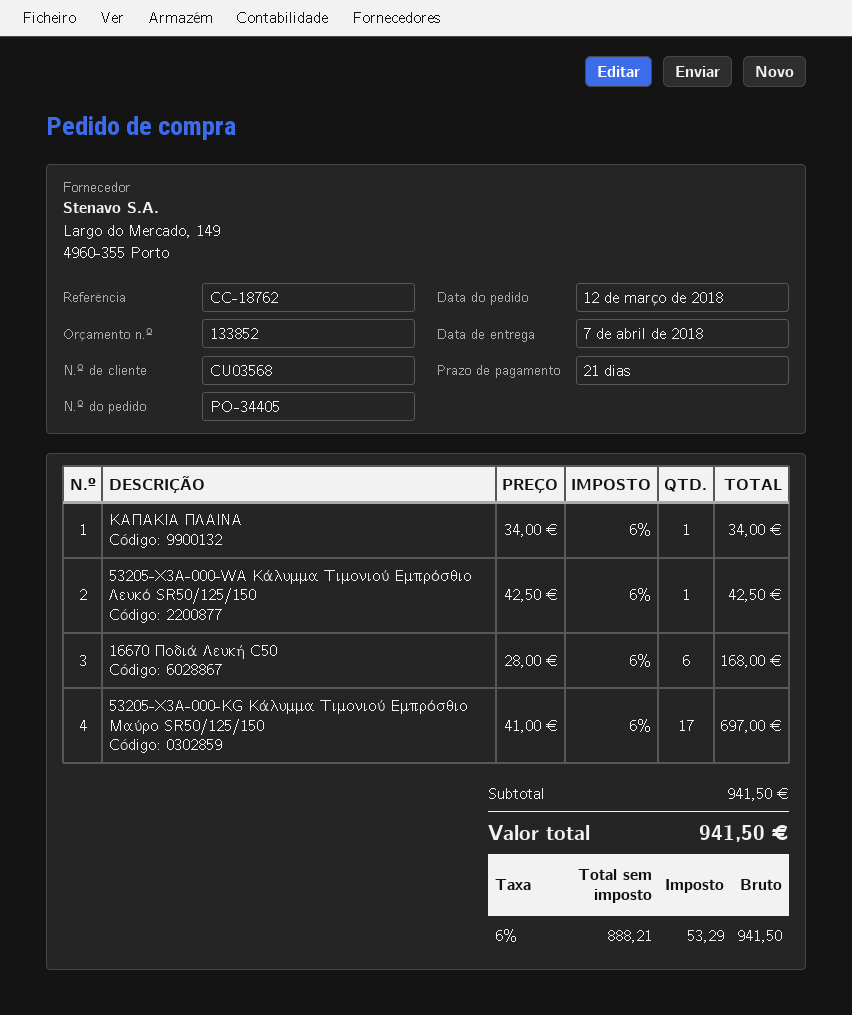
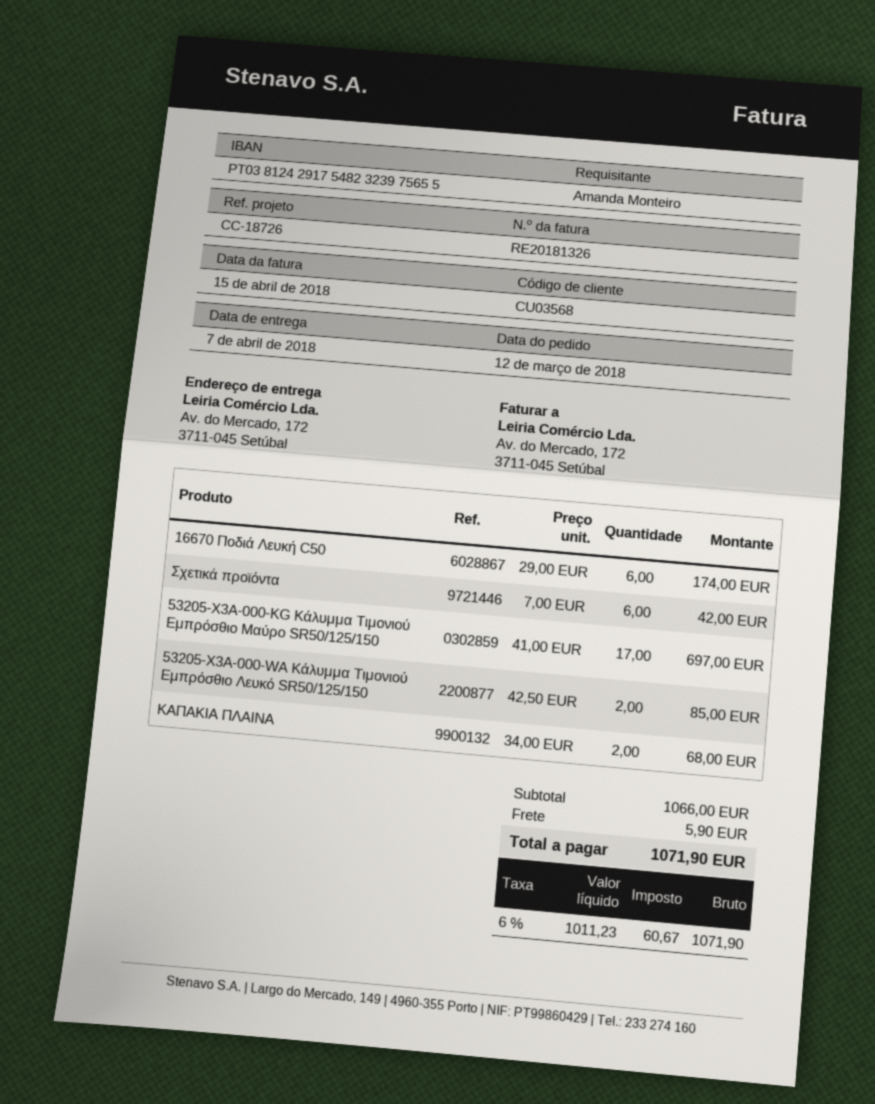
reference: CC-18762 -> CC-18726
ΚΑΠΑΚΙΑ ΠΛΑΙΝΑ: 1 x 34.00 = 34.00 -> 2 x 34.00 = 68.00
53205-X3A-000-WA Κάλυμμα Τιμονιού Εμπρόσθιο Λευκό SR50/125/150: 1 x 42.50 = 42.50 -> 2 x 42.50 = 85.00
16670 Ποδιά Λευκή C50: 6 x 28.00 = 168.00 -> 6 x 29.00 = 174.00
Σχετικά προϊόντα: none -> 6 x 7.00 = 42.00
subtotal: 941.50 -> 1066.00
shipping: none -> 5.90
net: 888.21 -> 1011.23
tax: 6% = 53.29 -> 6% = 60.67
total: 941.50 -> 1071.90

